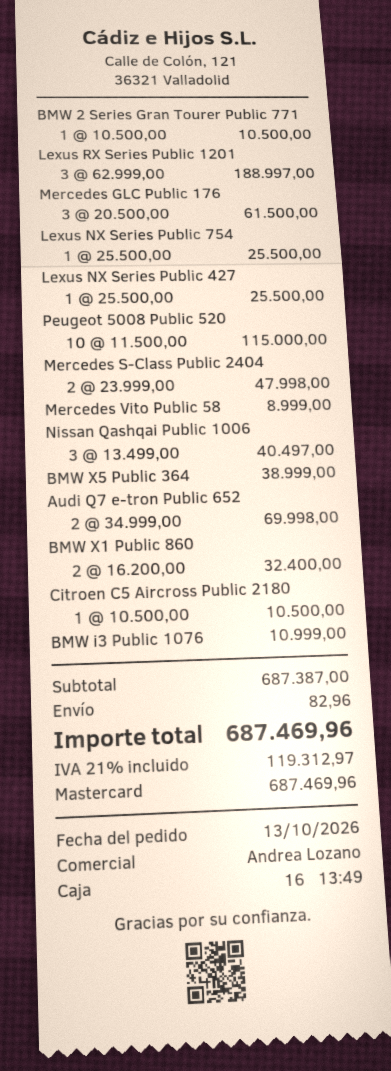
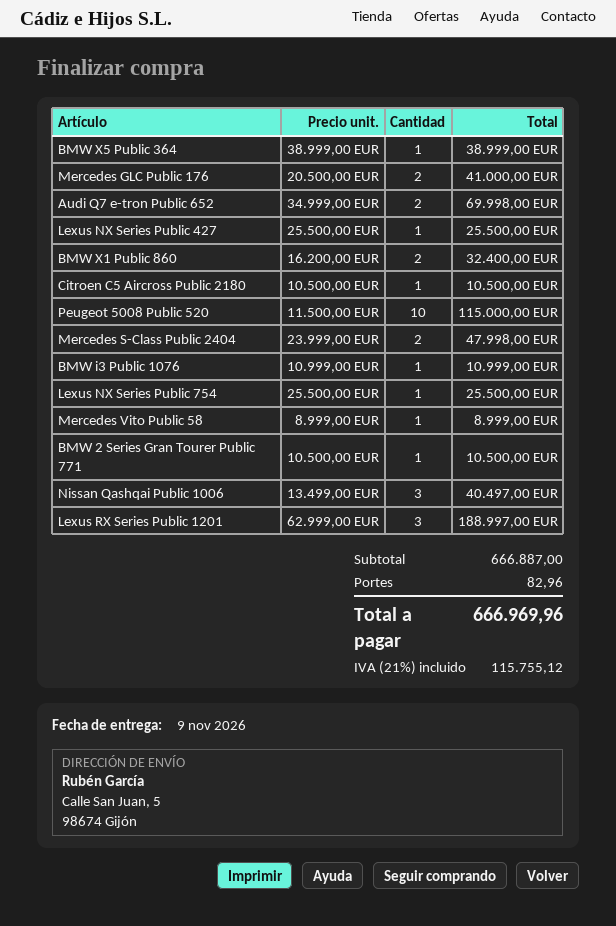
Mercedes GLC Public 176: 3 x 20500.00 = 61500.00 -> 2 x 20500.00 = 41000.00
subtotal: 687387.00 -> 666887.00
tax: 21% = 119312.97 -> 21% = 115755.12
total: 687469.96 -> 666969.96

